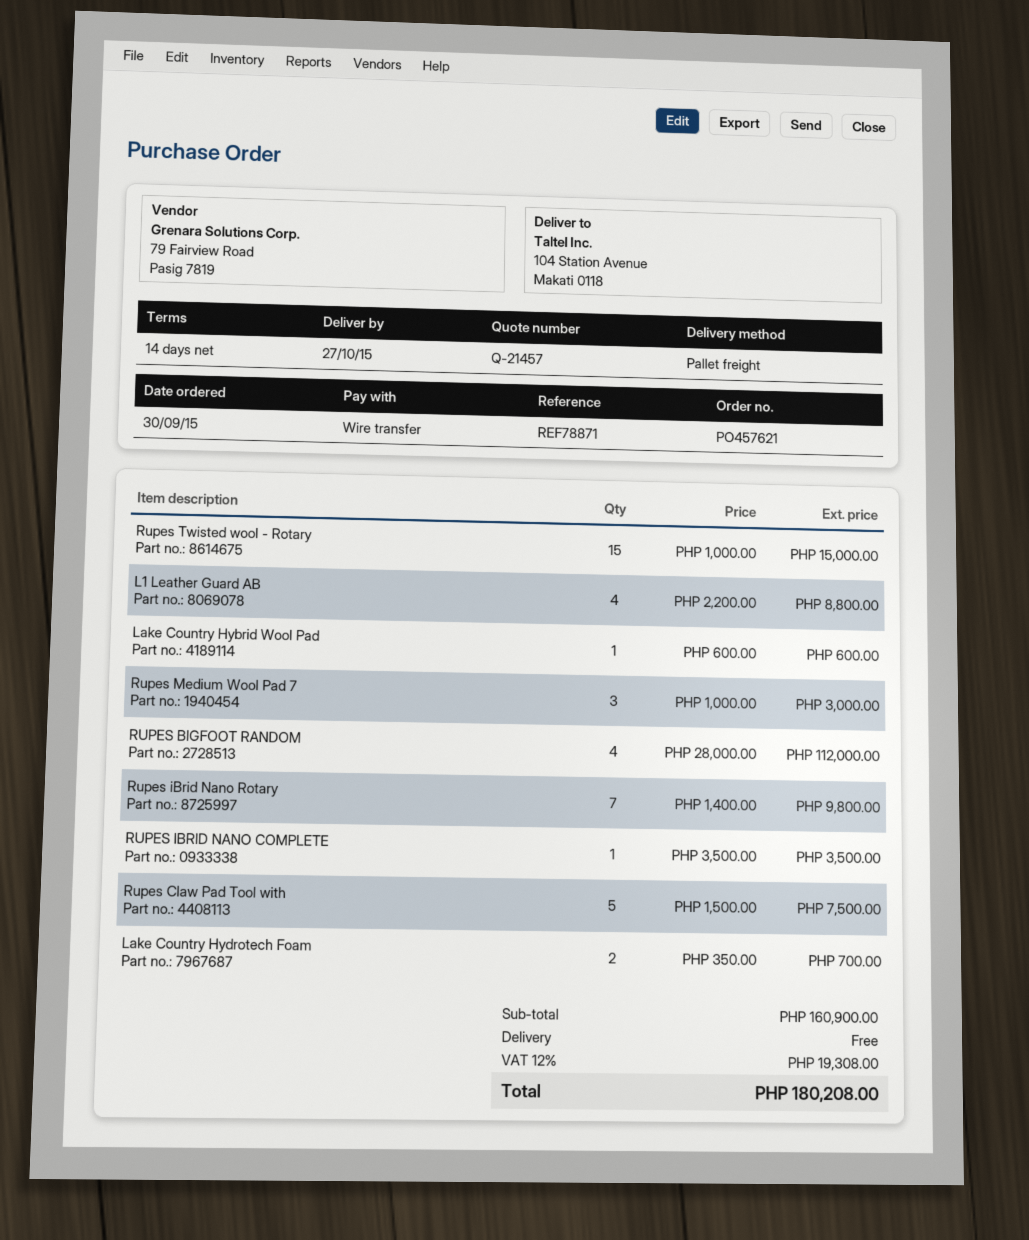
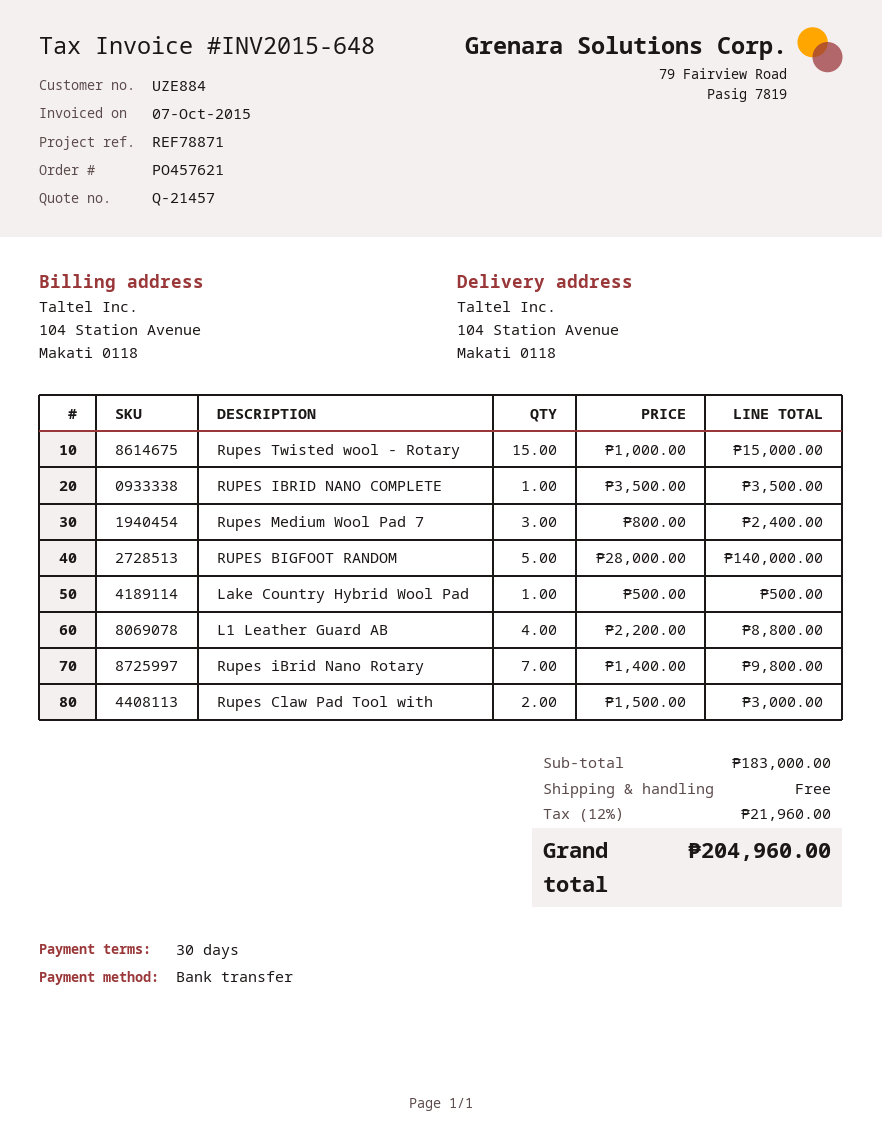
payment terms: 14 days -> 30 days
Lake Country Hybrid Wool Pad: 1 x 600.00 = 600.00 -> 1 x 500.00 = 500.00
Rupes Medium Wool Pad 7: 3 x 1000.00 = 3000.00 -> 3 x 800.00 = 2400.00
RUPES BIGFOOT RANDOM: 4 x 28000.00 = 112000.00 -> 5 x 28000.00 = 140000.00
Rupes Claw Pad Tool with: 5 x 1500.00 = 7500.00 -> 2 x 1500.00 = 3000.00
Lake Country Hydrotech Foam: 2 x 350.00 = 700.00 -> none
subtotal: 160900.00 -> 183000.00
tax: 12% = 19308.00 -> 12% = 21960.00
total: 180208.00 -> 204960.00

